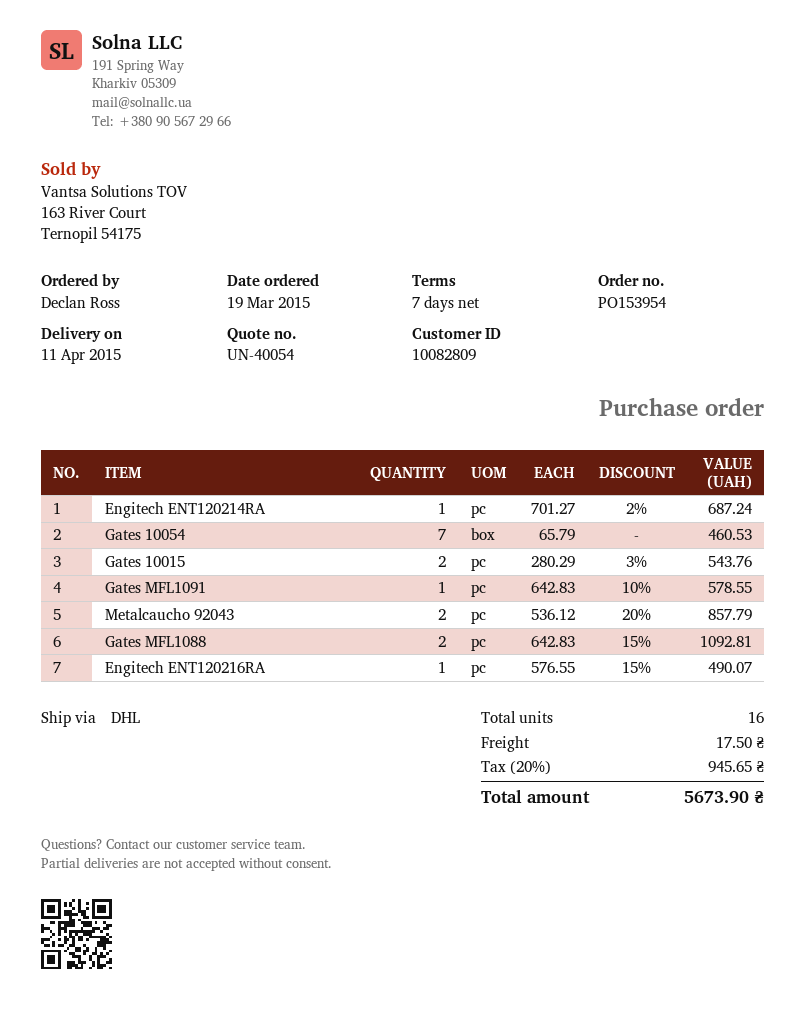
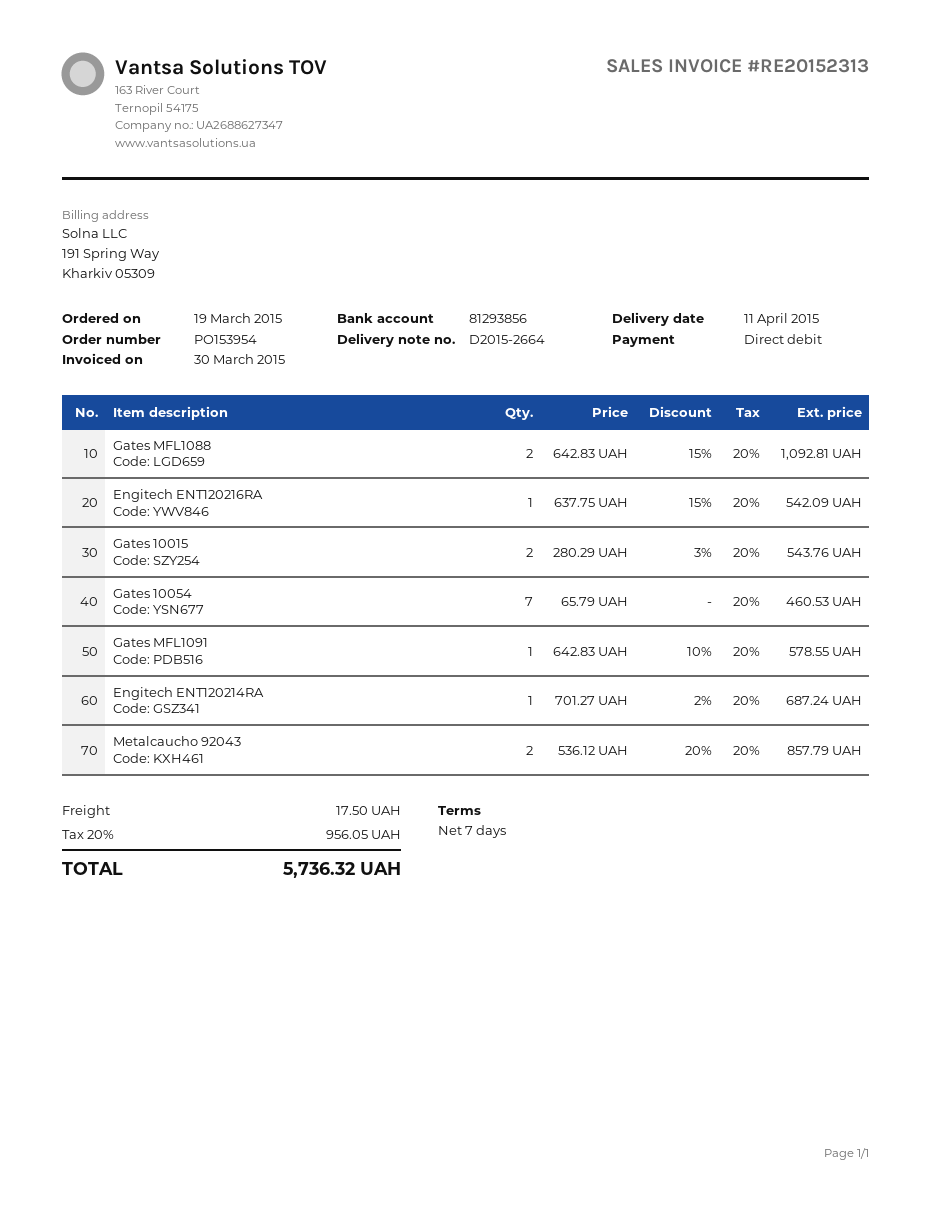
Engitech ENT120216RA: 1 x 576.55 - 15% = 490.07 -> 1 x 637.75 - 15% = 542.09
tax: 20% = 945.65 -> 20% = 956.05
total: 5673.90 -> 5736.32

